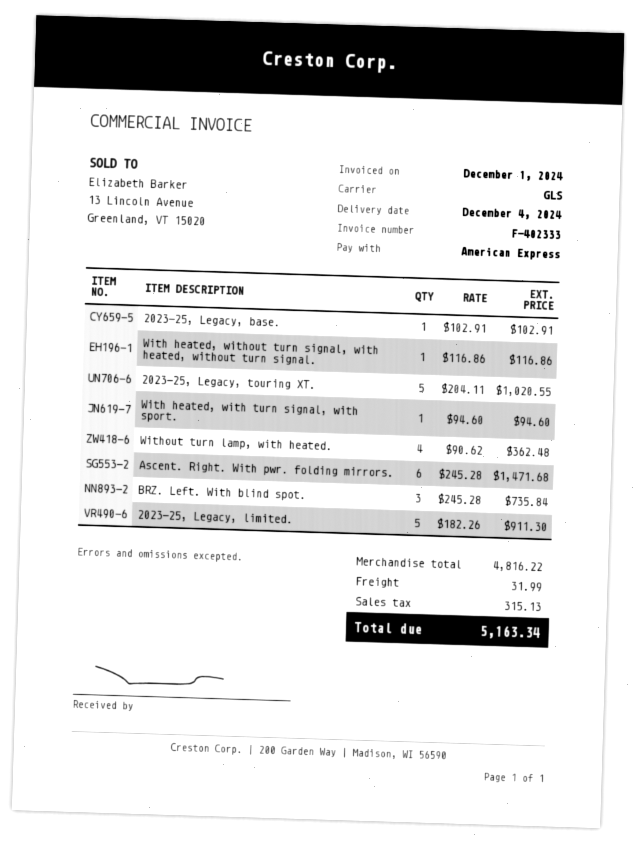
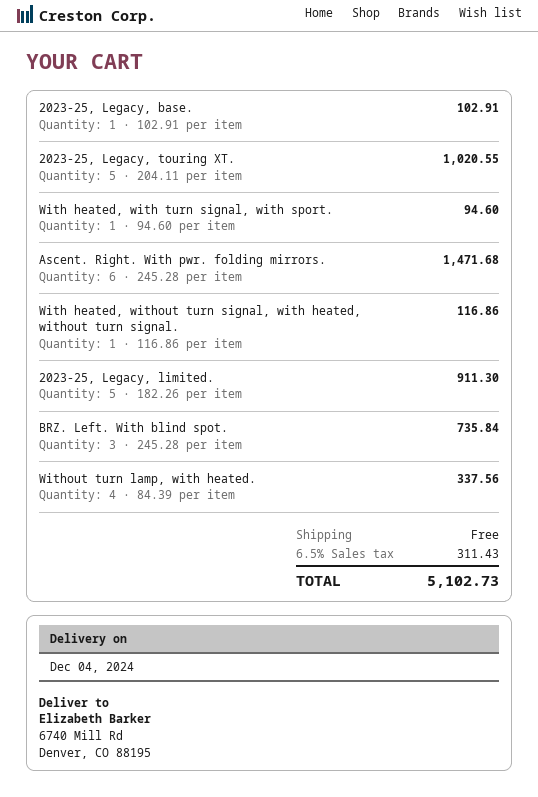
Without turn lamp, with heated.: 4 x 90.62 = 362.48 -> 4 x 84.39 = 337.56
shipping: 31.99 -> 0.00
tax: 315.13 -> 311.43
total: 5163.34 -> 5102.73

